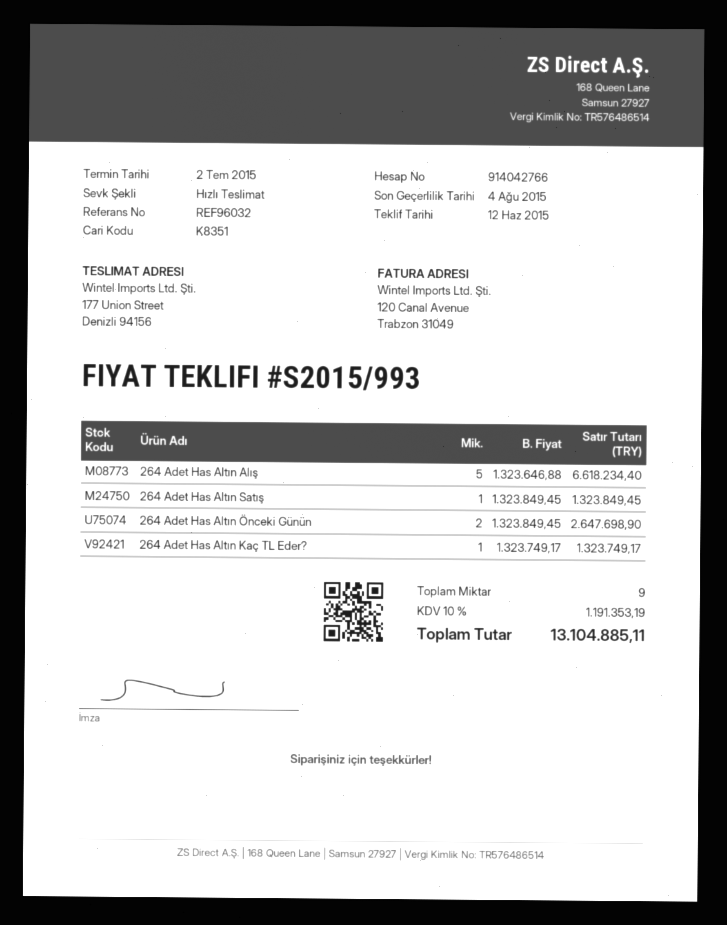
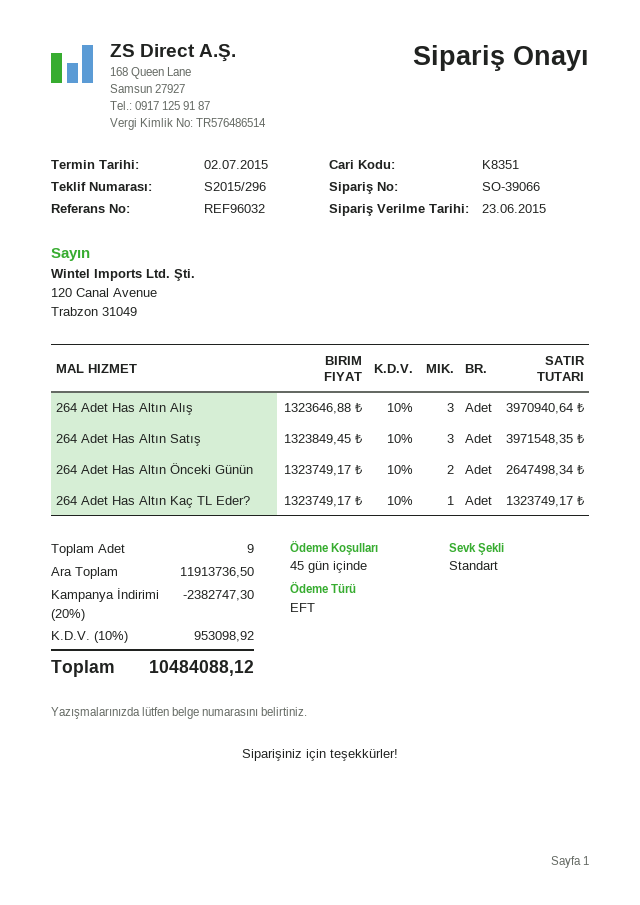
quote number: S2015/993 -> S2015/296
shipping method: express -> standard
264 Adet Has Altın Alış: 5 x 1323646.88 = 6618234.40 -> 3 x 1323646.88 = 3970940.64
264 Adet Has Altın Satış: 1 x 1323849.45 = 1323849.45 -> 3 x 1323849.45 = 3971548.35
264 Adet Has Altın Önceki Günün: 2 x 1323849.45 = 2647698.90 -> 2 x 1323749.17 = 2647498.34
discount: none -> 20% = 2382747.30
tax: 10% = 1191353.19 -> 10% = 953098.92
total: 13104885.11 -> 10484088.12

